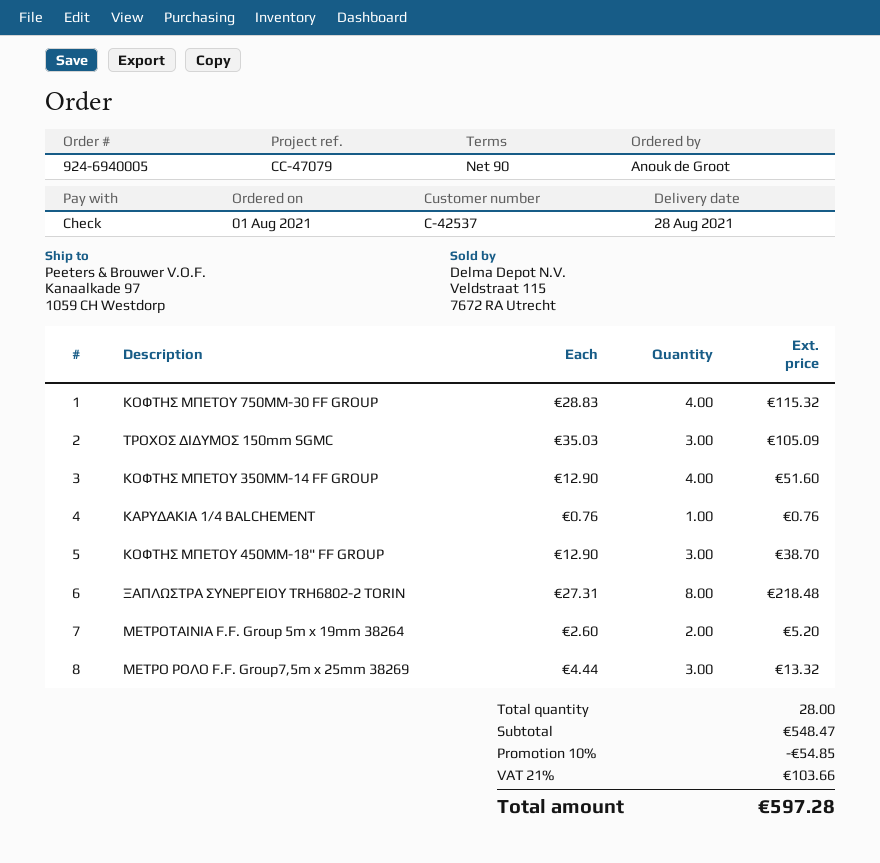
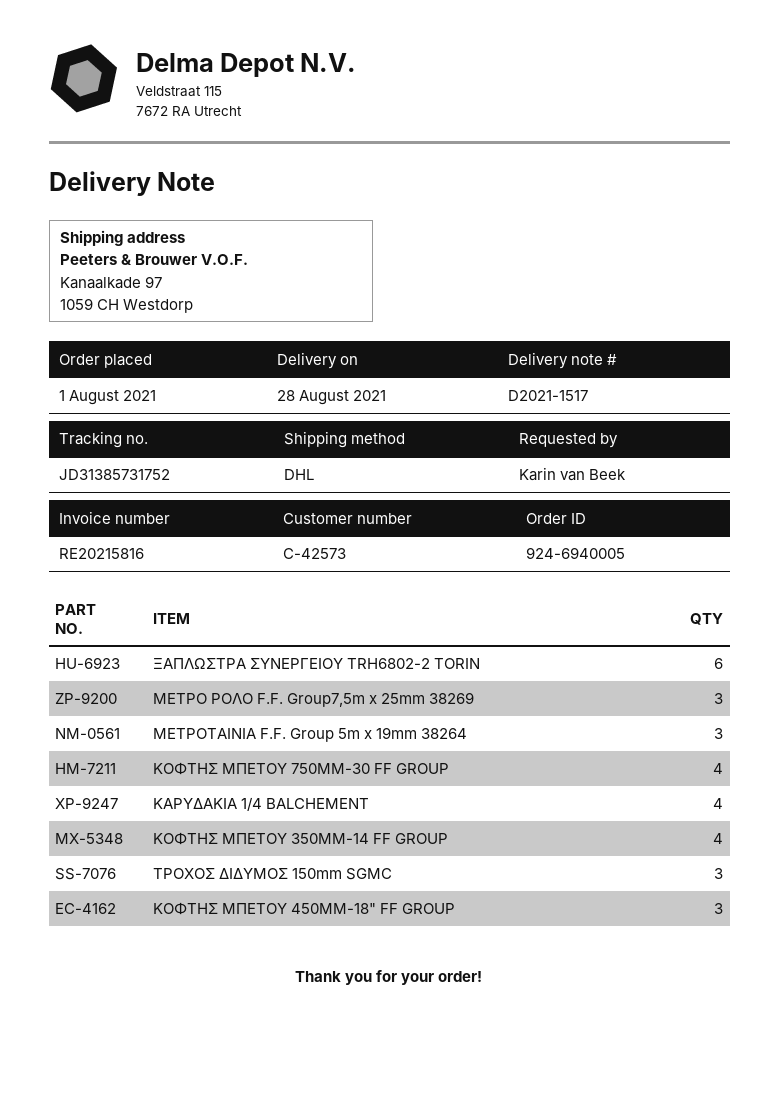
customer number: C-42537 -> C-42573
ordered by: Anouk de Groot -> Karin van Beek
ΚΑΡΥΔΑΚΙΑ 1/4 BALCHEMENT: 1 -> 4
ΞΑΠΛΩΣΤΡΑ ΣΥΝΕΡΓΕΙΟΥ TRH6802-2 TORIN: 8 -> 6
ΜΕΤΡΟΤΑΙΝΙΑ F.F. Group 5m x 19mm 38264: 2 -> 3

